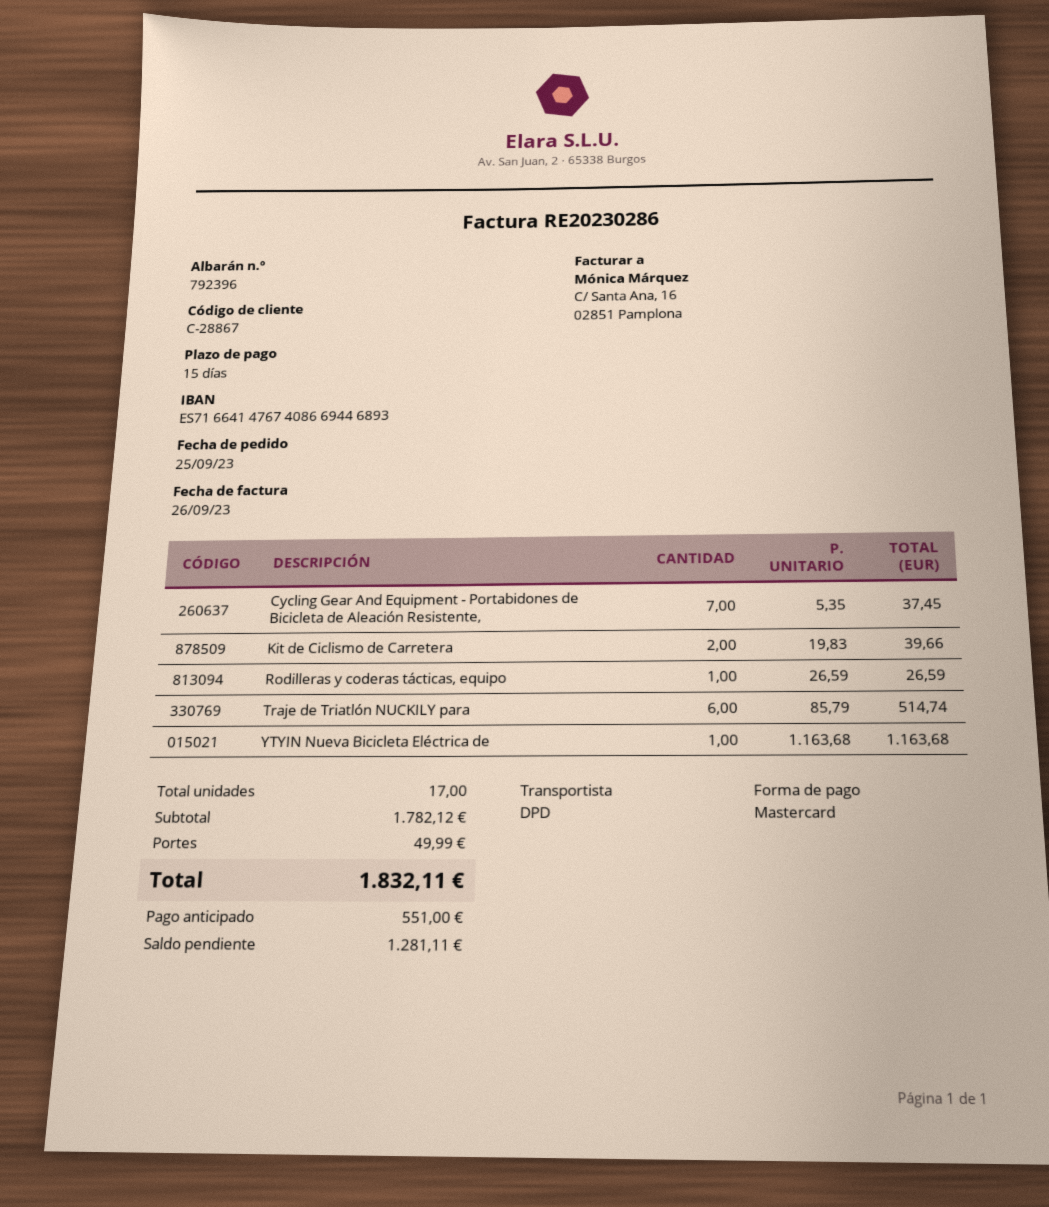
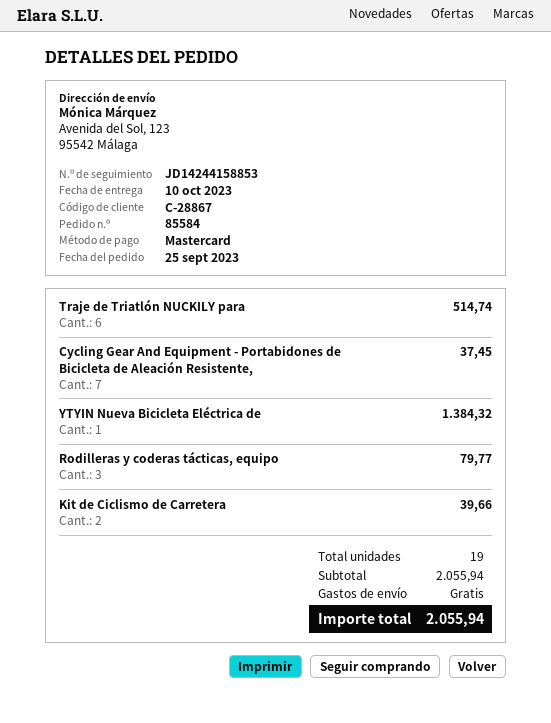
Rodilleras y coderas tácticas, equipo: 1 for 26.59 -> 3 for 79.77
YTYIN Nueva Bicicleta Eléctrica de: 1 for 1163.68 -> 1 for 1384.32
total quantity: 17 -> 19
subtotal: 1782.12 -> 2055.94
shipping: 49.99 -> 0.00
total: 1832.11 -> 2055.94

